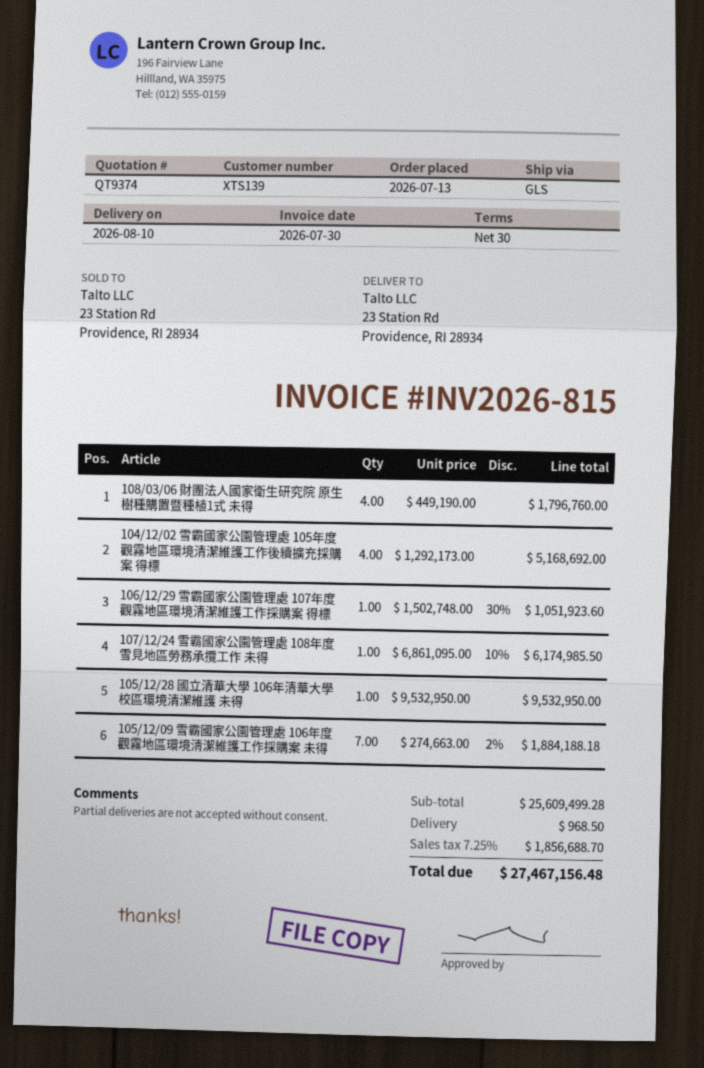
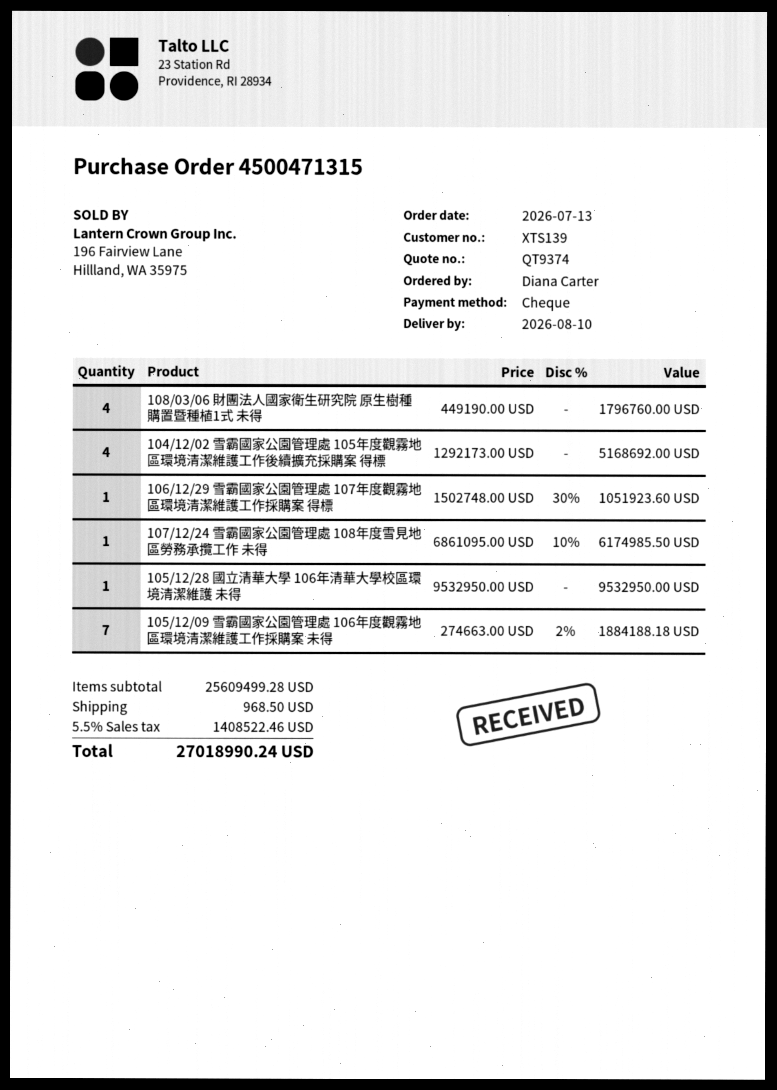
tax: 7.25% = 1856688.70 -> 5.5% = 1408522.46
total: 27467156.48 -> 27018990.24

